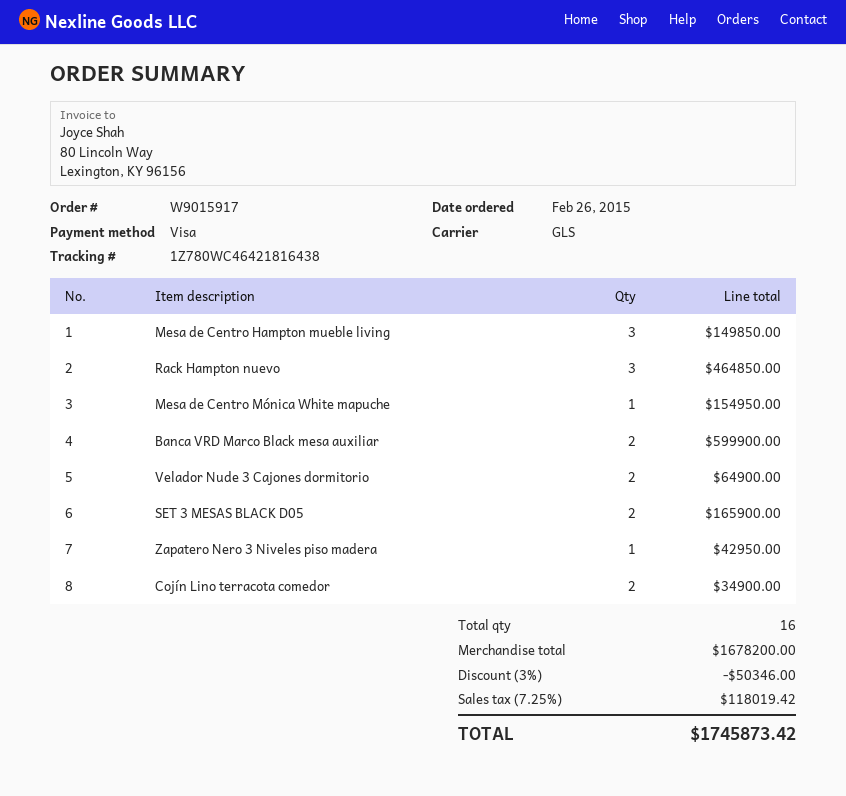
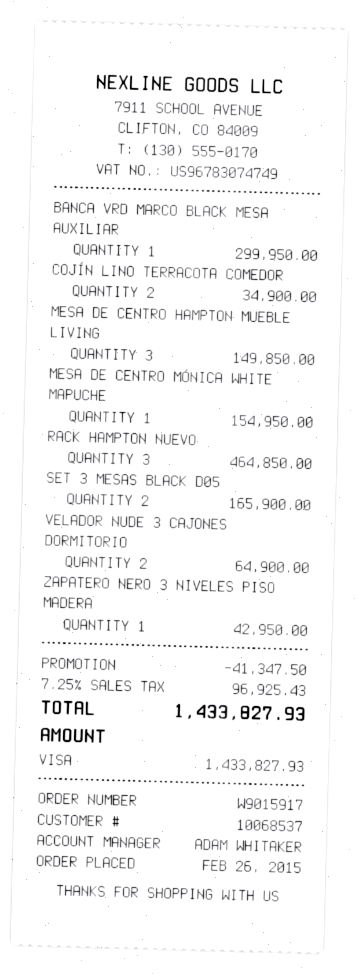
Banca VRD Marco Black mesa auxiliar: 2 for 599900.00 -> 1 for 299950.00
discount: 50346.00 -> 41347.50
tax: 7.25% = 118019.42 -> 7.25% = 96925.43
total: 1745873.42 -> 1433827.93

